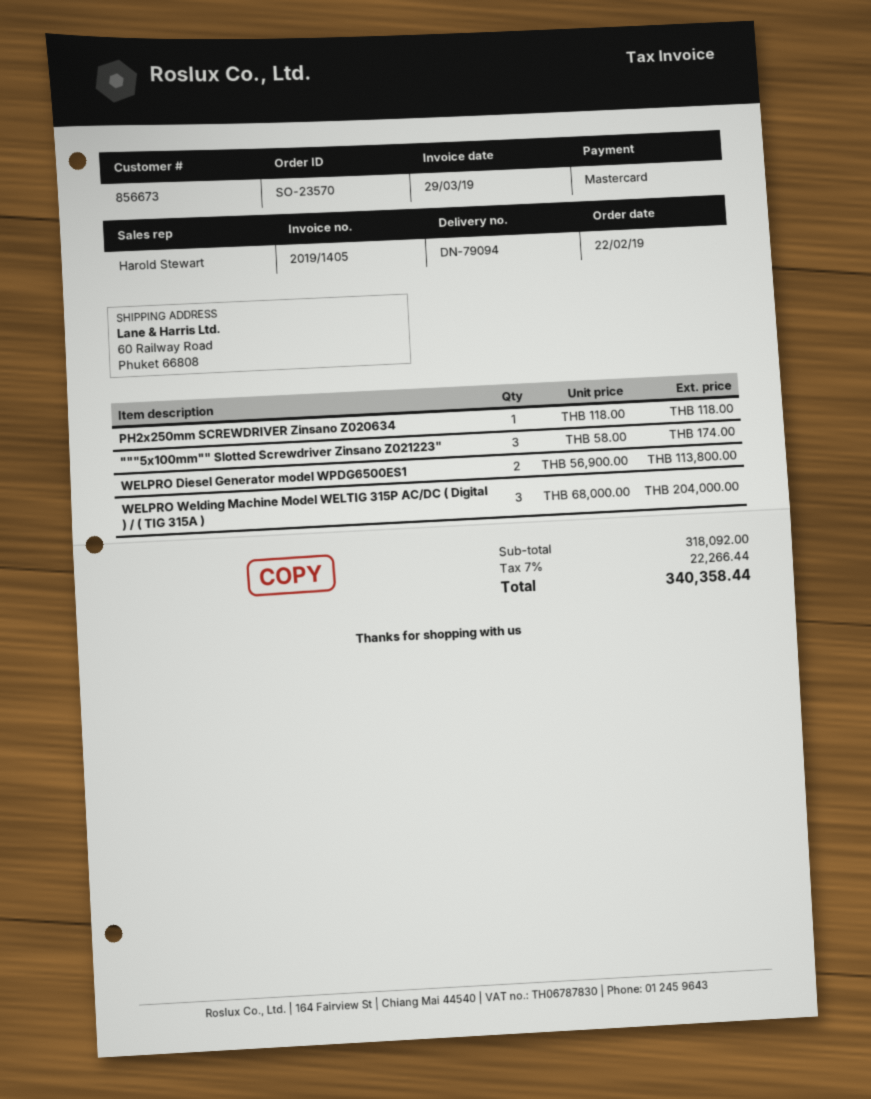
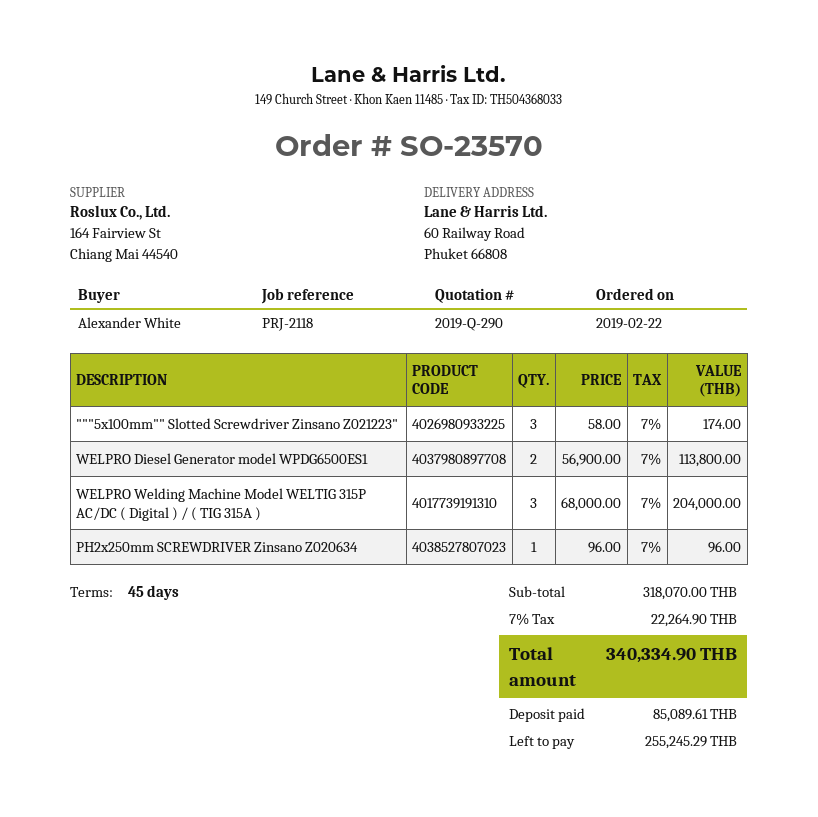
PH2x250mm SCREWDRIVER Zinsano Z020634: 1 x 118.00 = 118.00 -> 1 x 96.00 = 96.00
subtotal: 318092.00 -> 318070.00
tax: 7% = 22266.44 -> 7% = 22264.90
total: 340358.44 -> 340334.90

